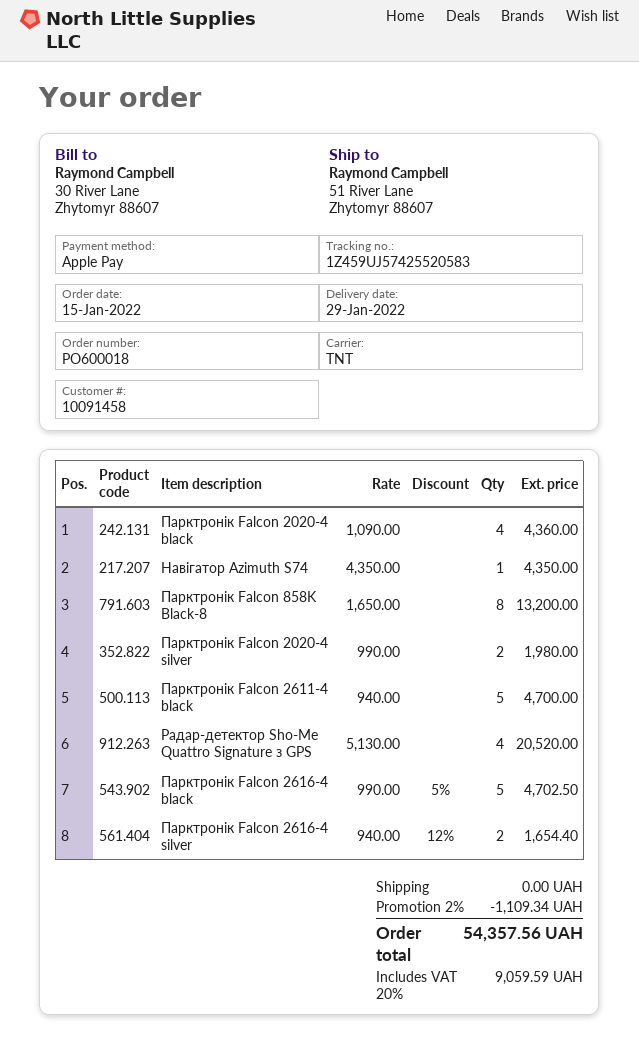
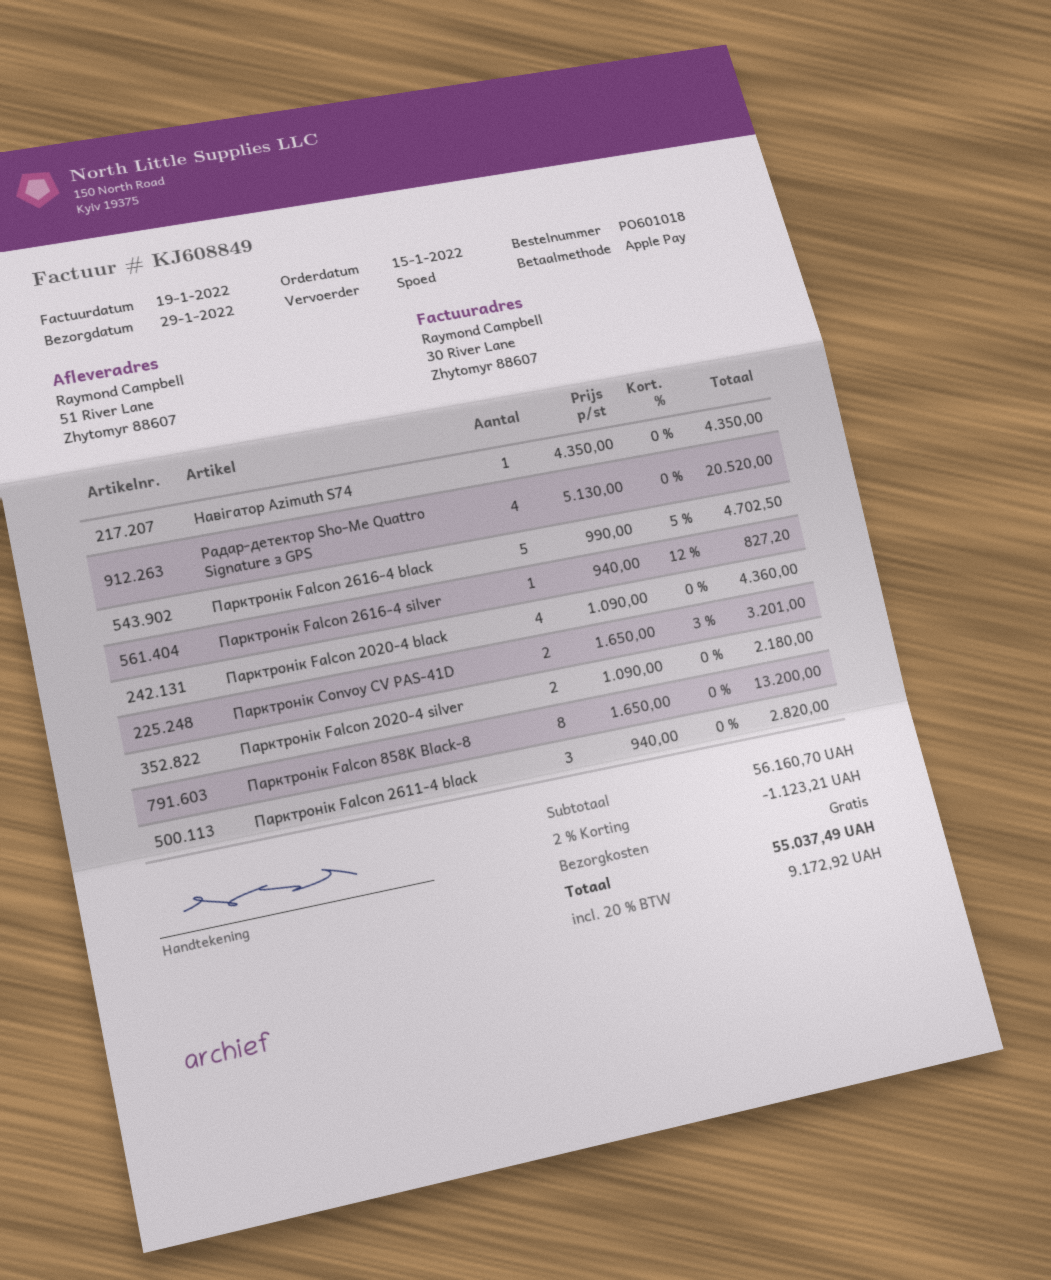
order number: PO600018 -> PO601018
shipping method: TNT -> express
Парктронік Falcon 2020-4 silver: 2 x 990.00 = 1980.00 -> 2 x 1090.00 = 2180.00
Парктронік Falcon 2611-4 black: 5 x 940.00 = 4700.00 -> 3 x 940.00 = 2820.00
Парктронік Falcon 2616-4 silver: 2 x 940.00 - 12% = 1654.40 -> 1 x 940.00 - 12% = 827.20
Парктронік Convoy CV PAS-41D: none -> 2 x 1650.00 - 3% = 3201.00
discount: 2% = 1109.34 -> 2% = 1123.21
tax: 20% = 9059.59 -> 20% = 9172.92
total: 54357.56 -> 55037.49

